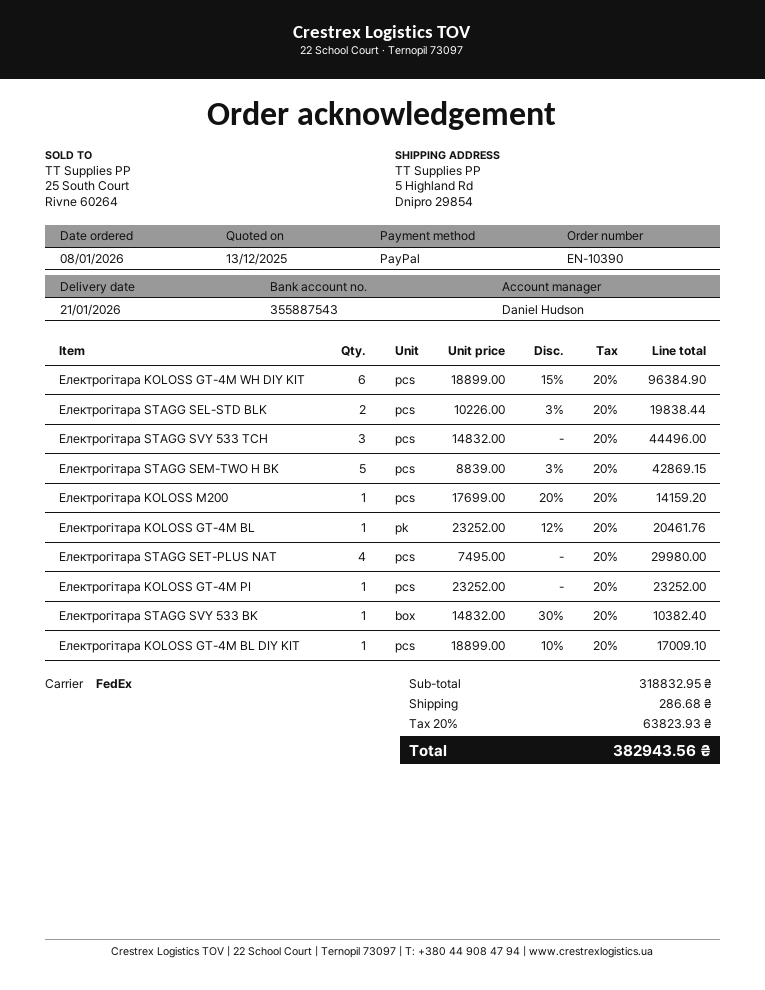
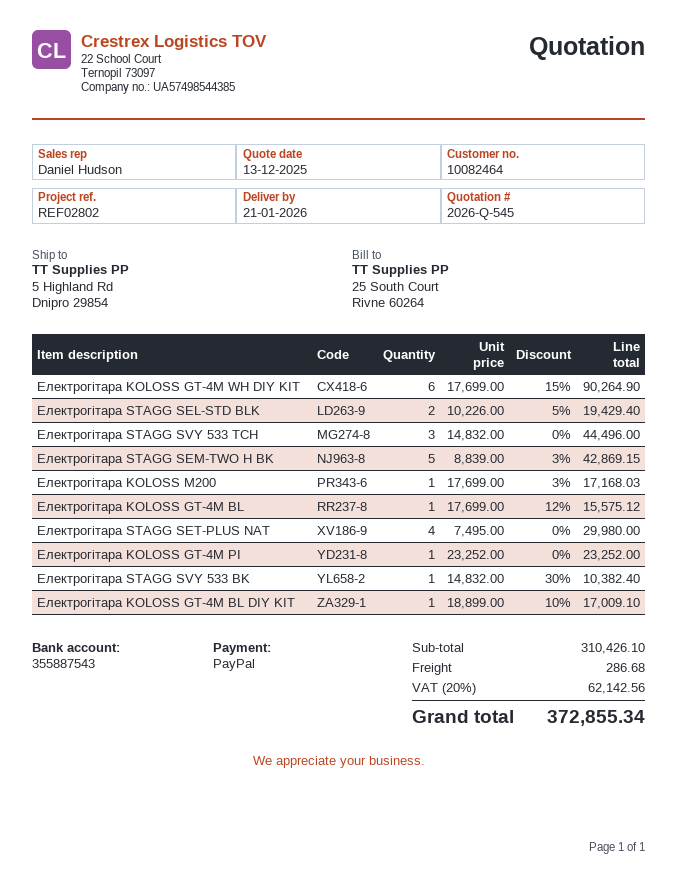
Електрогітара KOLOSS GT-4M WH DIY KIT: 6 x 18899.00 - 15% = 96384.90 -> 6 x 17699.00 - 15% = 90264.90
Електрогітара STAGG SEL-STD BLK: 2 x 10226.00 - 3% = 19838.44 -> 2 x 10226.00 - 5% = 19429.40
Електрогітара KOLOSS M200: 1 x 17699.00 - 20% = 14159.20 -> 1 x 17699.00 - 3% = 17168.03
Електрогітара KOLOSS GT-4M BL: 1 x 23252.00 - 12% = 20461.76 -> 1 x 17699.00 - 12% = 15575.12
subtotal: 318832.95 -> 310426.10
tax: 20% = 63823.93 -> 20% = 62142.56
total: 382943.56 -> 372855.34

